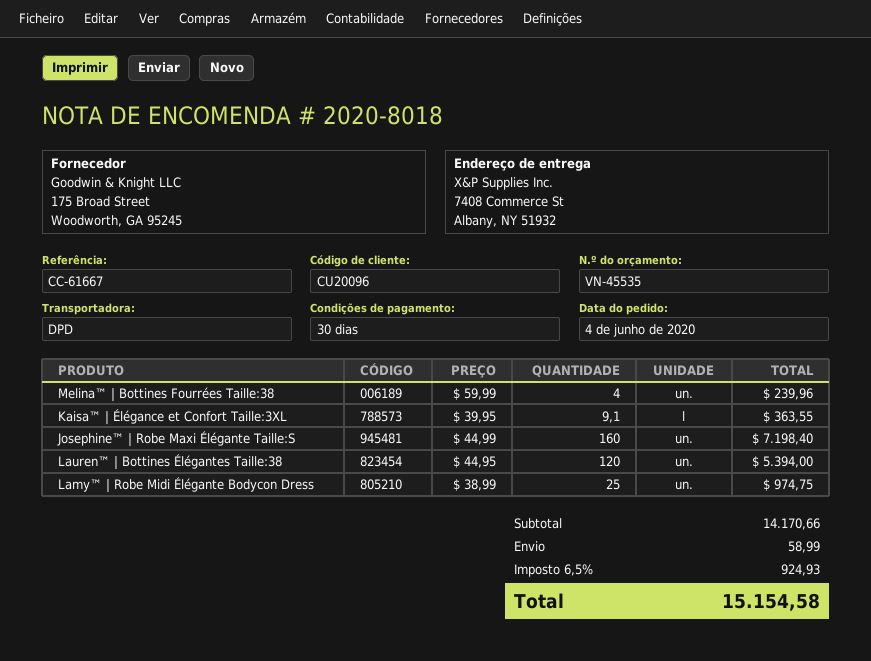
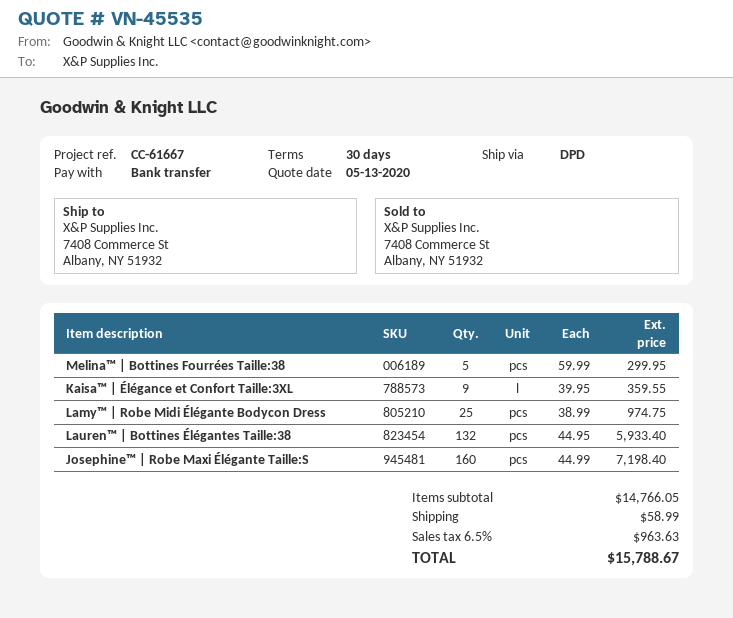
Melina™ | Bottines Fourrées Taille:38: 4 x 59.99 = 239.96 -> 5 x 59.99 = 299.95
Kaisa™ | Élégance et Confort Taille:3XL: 9.1 x 39.95 = 363.55 -> 9 x 39.95 = 359.55
Lauren™ | Bottines Élégantes Taille:38: 120 x 44.95 = 5394.00 -> 132 x 44.95 = 5933.40
subtotal: 14170.66 -> 14766.05
tax: 6.5% = 924.93 -> 6.5% = 963.63
total: 15154.58 -> 15788.67

